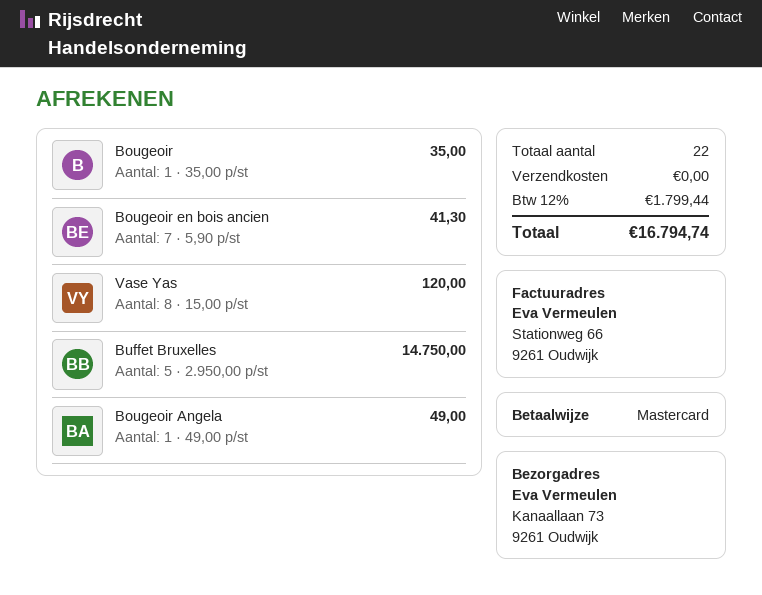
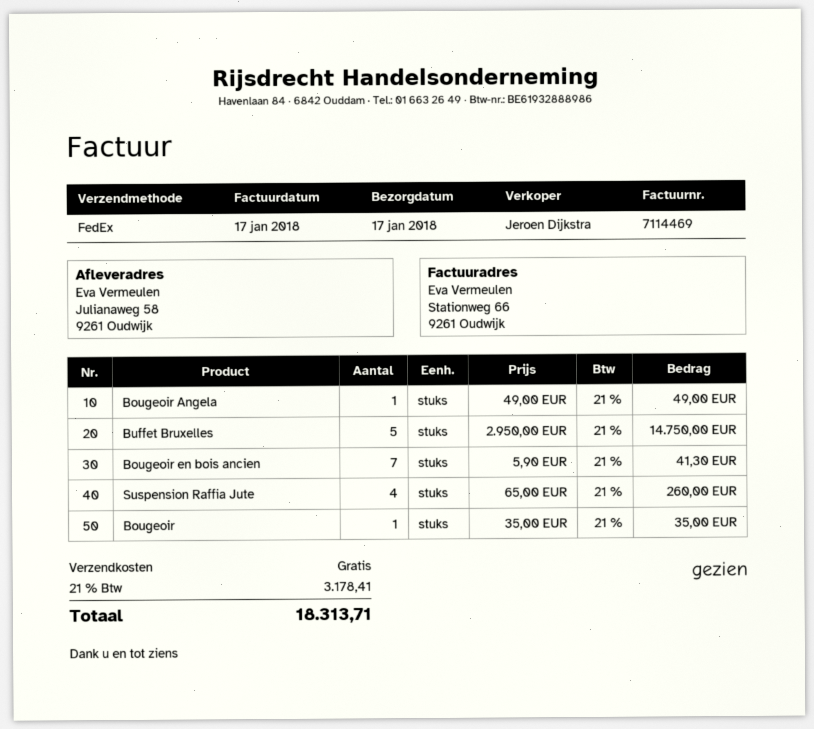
ship to: Kanaallaan 73, 9261 Oudwijk -> Julianaweg 58, 9261 Oudwijk
Vase Yas: 8 x 15.00 = 120.00 -> none
Suspension Raffia Jute: none -> 4 x 65.00 = 260.00
tax: 12% = 1799.44 -> 21% = 3178.41
total: 16794.74 -> 18313.71

